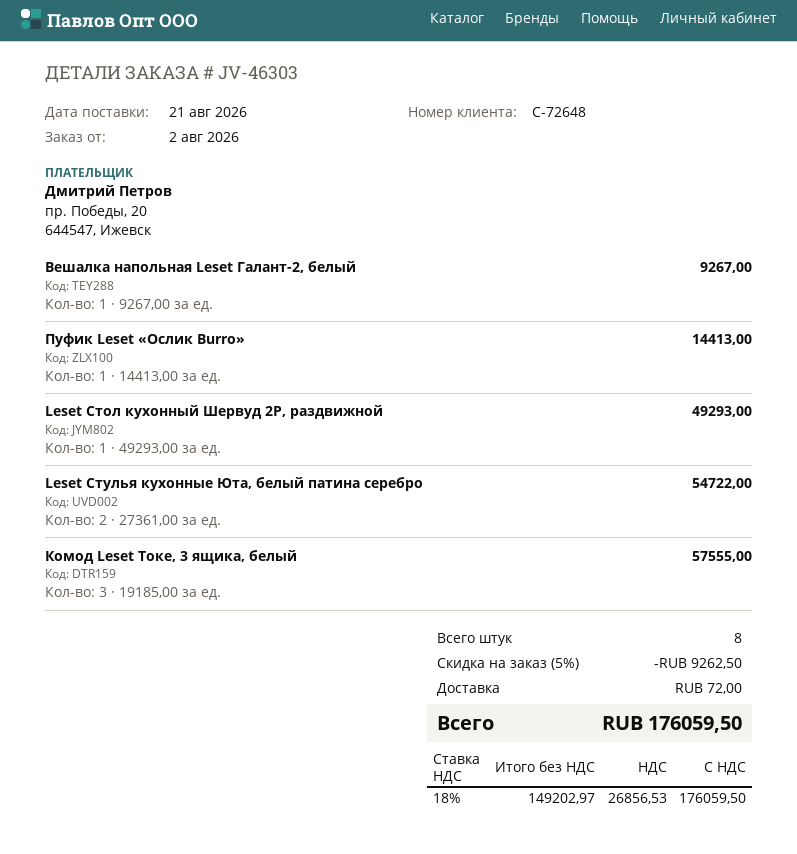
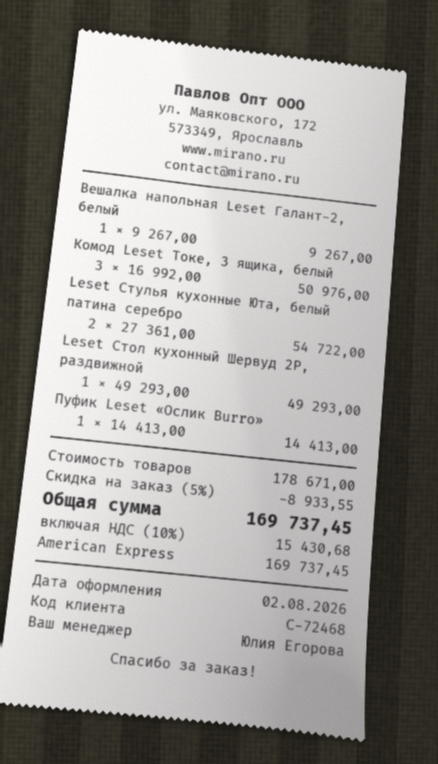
customer number: C-72648 -> C-72468
Комод Leset Токе, 3 ящика, белый: 3 x 19185.00 = 57555.00 -> 3 x 16992.00 = 50976.00
discount: 5% = 9262.50 -> 5% = 8933.55
shipping: 72.00 -> none
tax: 18% = 26856.53 -> 10% = 15430.68
total: 176059.50 -> 169737.45

